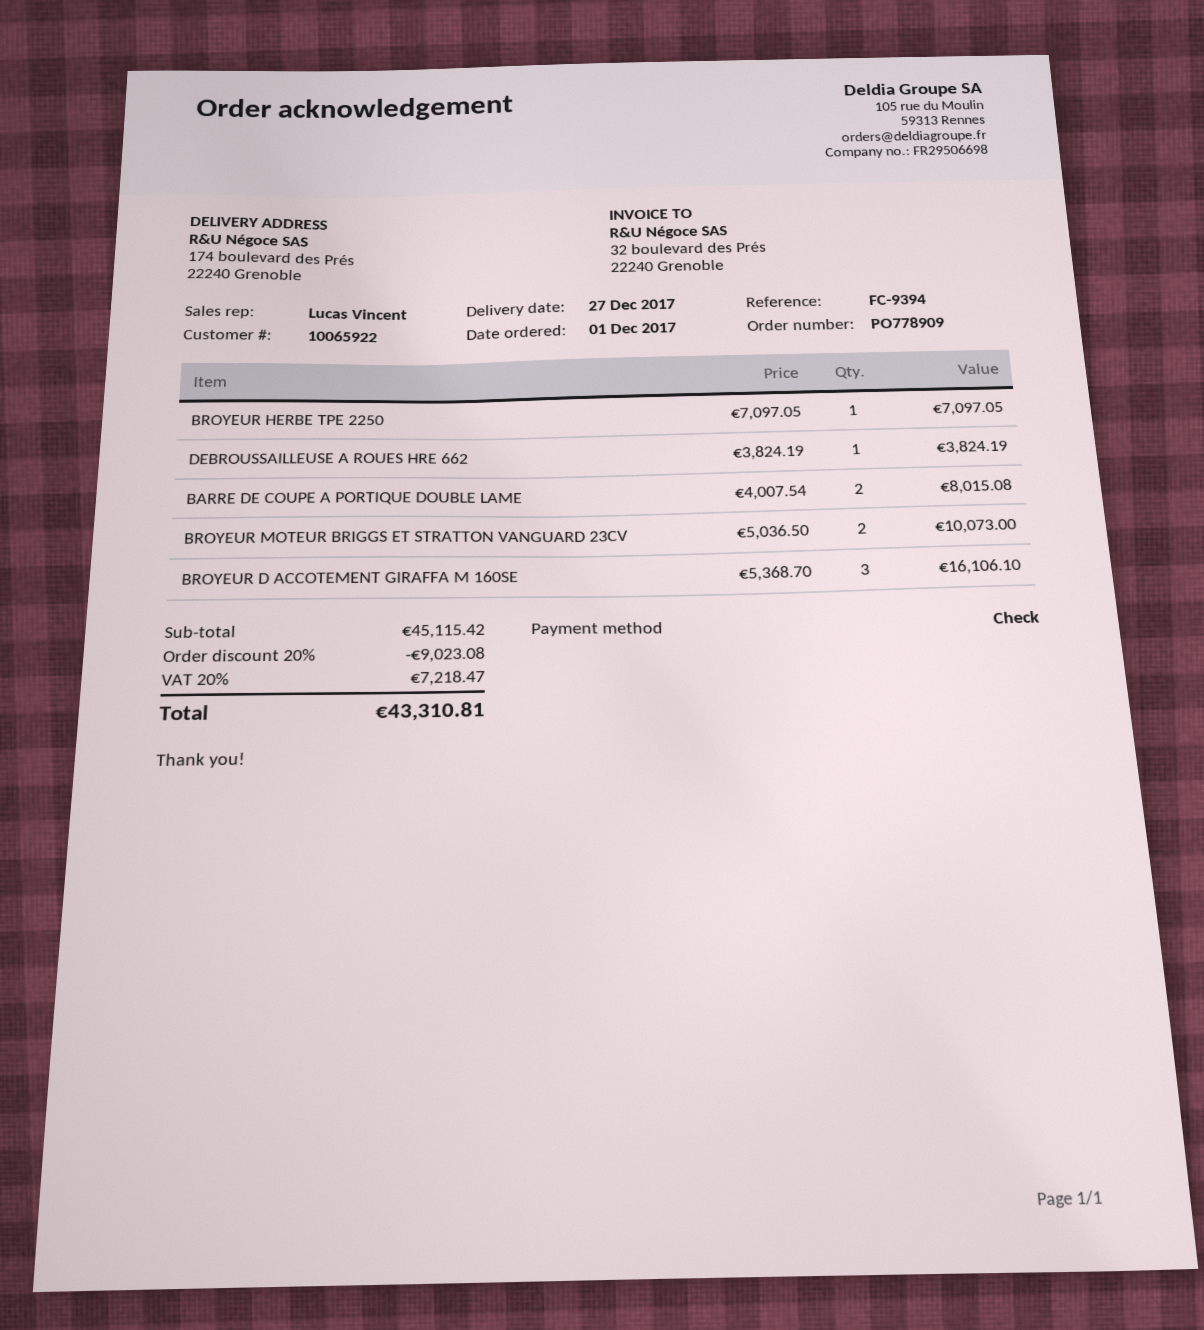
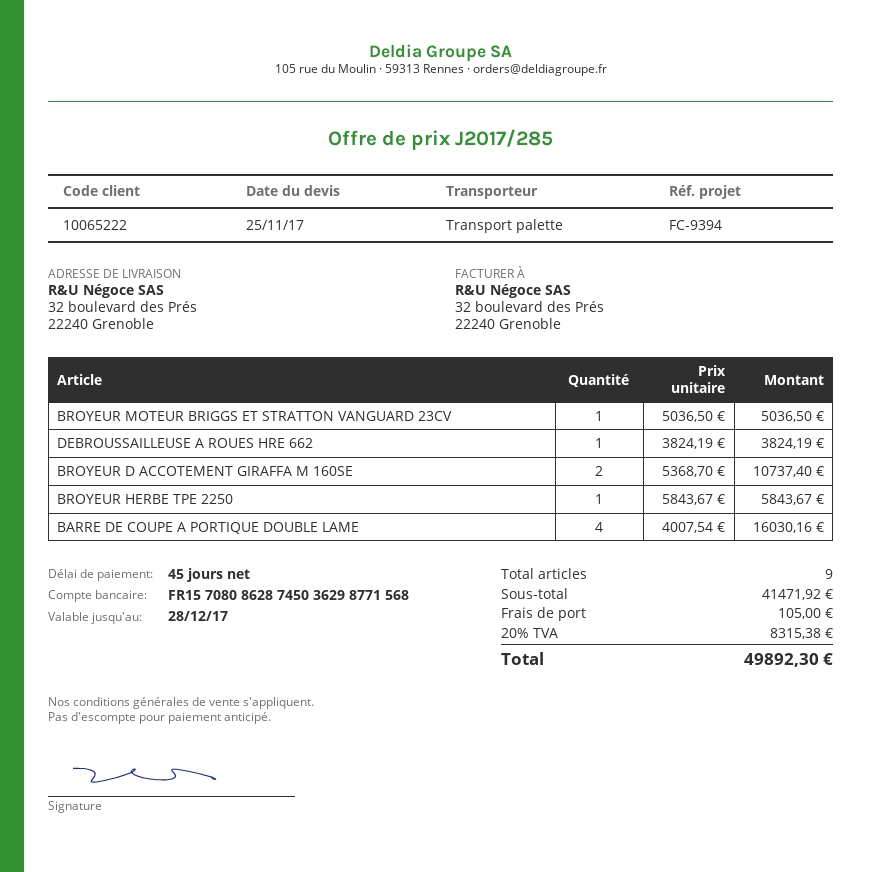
customer number: 10065922 -> 10065222
ship to: 174 boulevard des Prés, 22240 Grenoble -> 32 boulevard des Prés, 22240 Grenoble
BROYEUR HERBE TPE 2250: 1 x 7097.05 = 7097.05 -> 1 x 5843.67 = 5843.67
BARRE DE COUPE A PORTIQUE DOUBLE LAME: 2 x 4007.54 = 8015.08 -> 4 x 4007.54 = 16030.16
BROYEUR MOTEUR BRIGGS ET STRATTON VANGUARD 23CV: 2 x 5036.50 = 10073.00 -> 1 x 5036.50 = 5036.50
BROYEUR D ACCOTEMENT GIRAFFA M 160SE: 3 x 5368.70 = 16106.10 -> 2 x 5368.70 = 10737.40
subtotal: 45115.42 -> 41471.92
discount: 20% = 9023.08 -> none
shipping: none -> 105.00
tax: 20% = 7218.47 -> 20% = 8315.38
total: 43310.81 -> 49892.30

